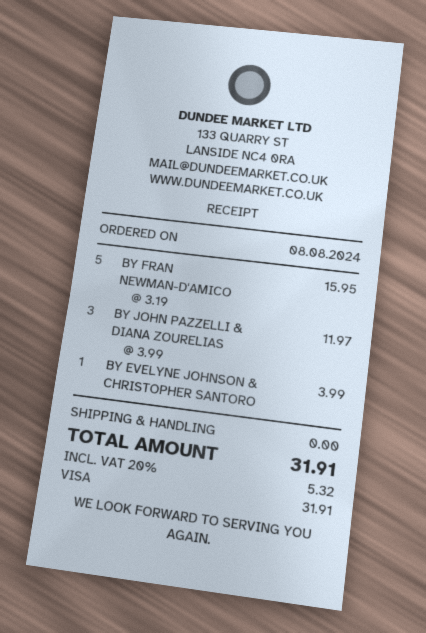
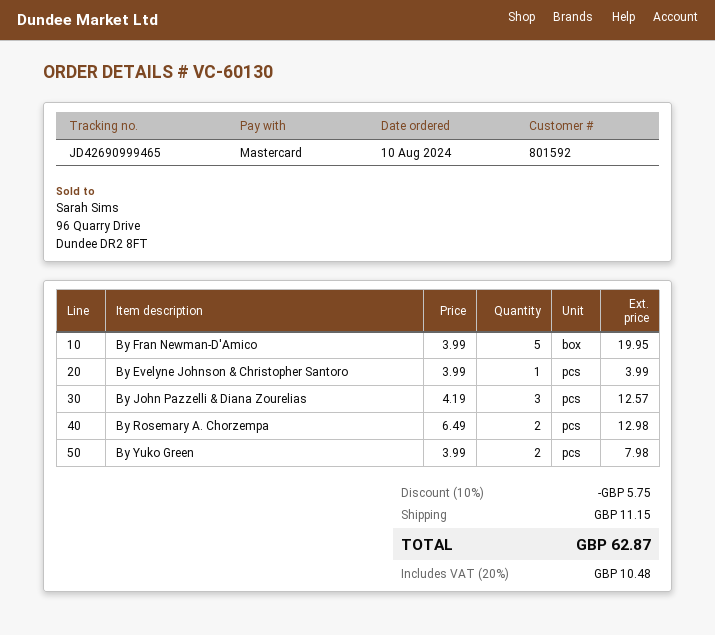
order date: 2024-08-08 -> 2024-08-10
payment method: Visa -> Mastercard
BY FRAN NEWMAN-D'AMICO: 5 x 3.19 = 15.95 -> 5 x 3.99 = 19.95
BY JOHN PAZZELLI & DIANA ZOURELIAS: 3 x 3.99 = 11.97 -> 3 x 4.19 = 12.57
By Rosemary A. Chorzempa: none -> 2 x 6.49 = 12.98
By Yuko Green: none -> 2 x 3.99 = 7.98
discount: none -> 10% = 5.75
shipping: 0.00 -> 11.15
tax: 20% = 5.32 -> 20% = 10.48
total: 31.91 -> 62.87

